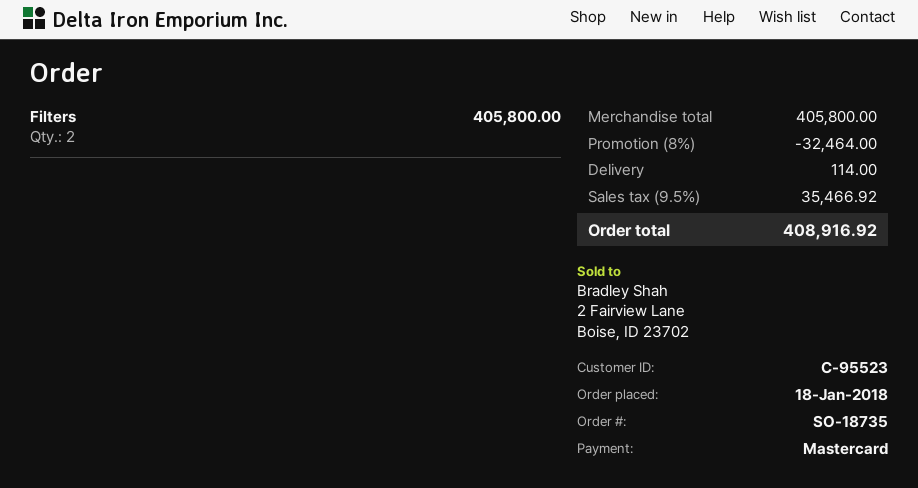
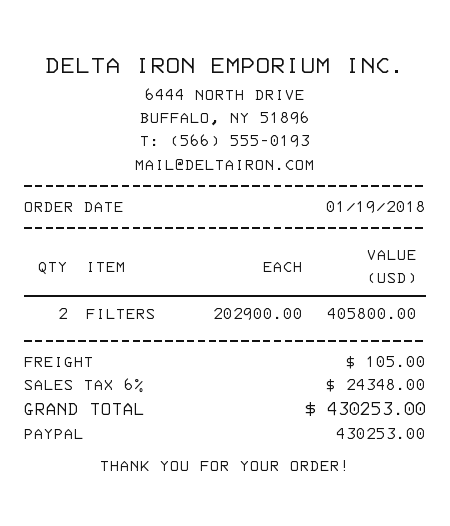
order date: 2018-01-18 -> 2018-01-19
payment method: Mastercard -> PayPal
discount: 8% = 32464.00 -> none
shipping: 114.00 -> 105.00
tax: 9.5% = 35466.92 -> 6% = 24348.00
total: 408916.92 -> 430253.00

